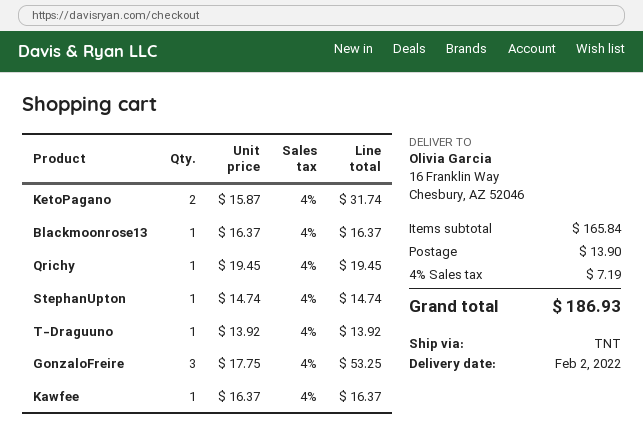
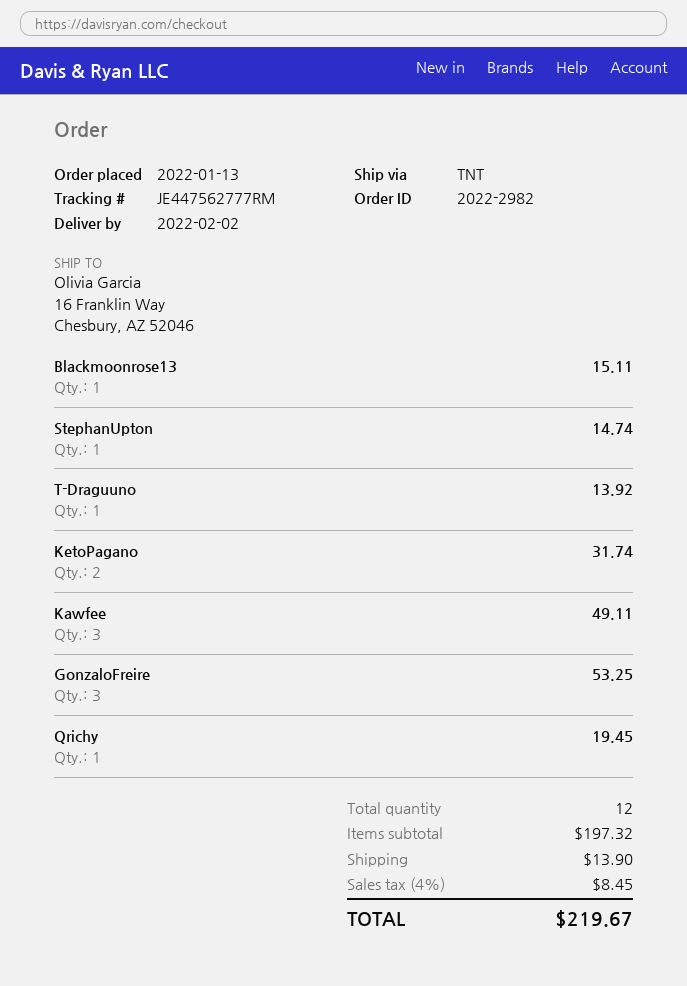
Blackmoonrose13: 1 for 16.37 -> 1 for 15.11
Kawfee: 1 for 16.37 -> 3 for 49.11
subtotal: 165.84 -> 197.32
tax: 4% = 7.19 -> 4% = 8.45
total: 186.93 -> 219.67

